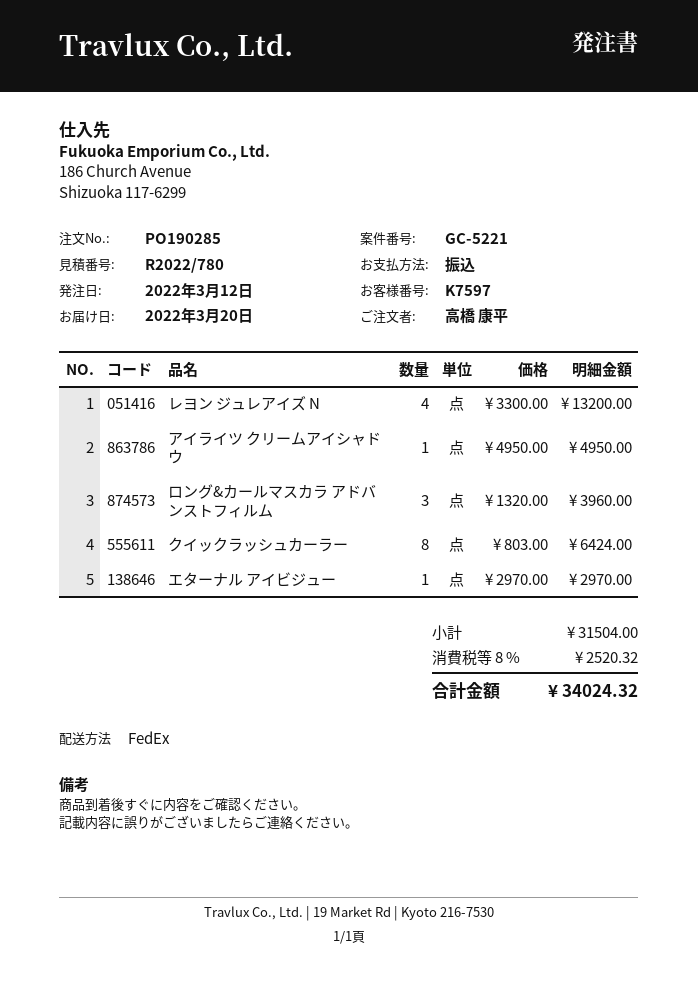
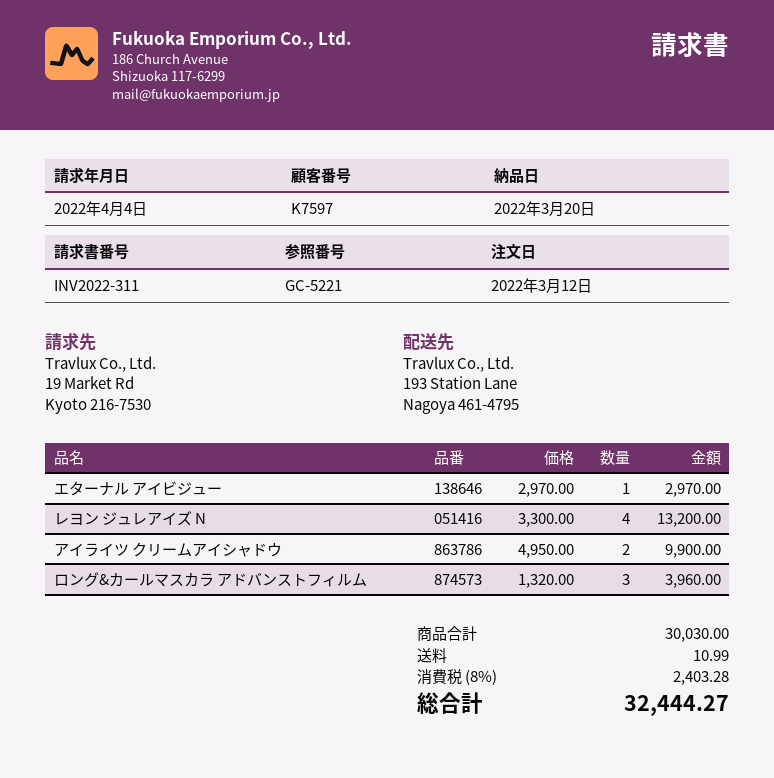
アイライツ クリームアイシャドウ: 1 x 4950.00 = 4950.00 -> 2 x 4950.00 = 9900.00
クイックラッシュカーラー: 8 x 803.00 = 6424.00 -> none
subtotal: 31504.00 -> 30030.00
shipping: none -> 10.99
tax: 8% = 2520.32 -> 8% = 2403.28
total: 34024.32 -> 32444.27

